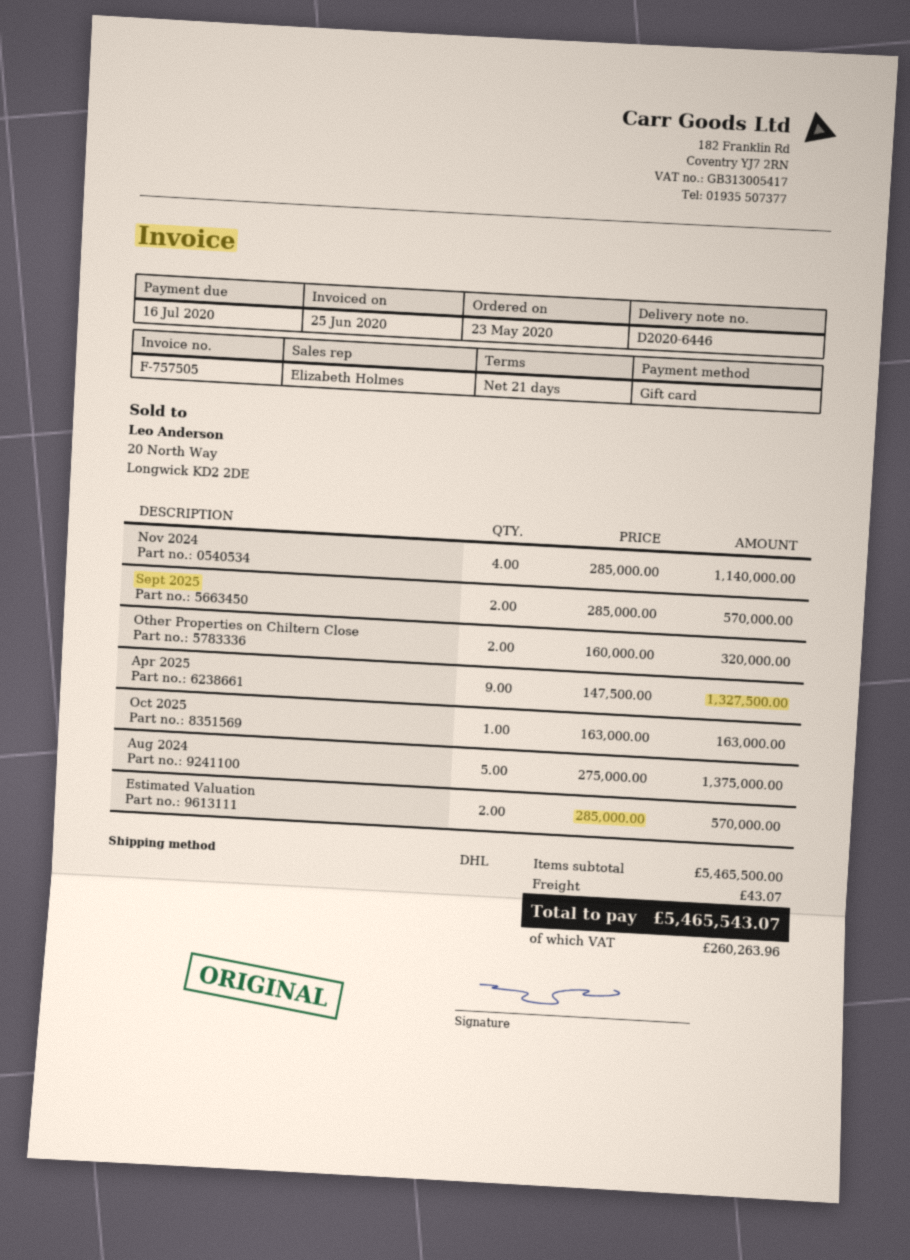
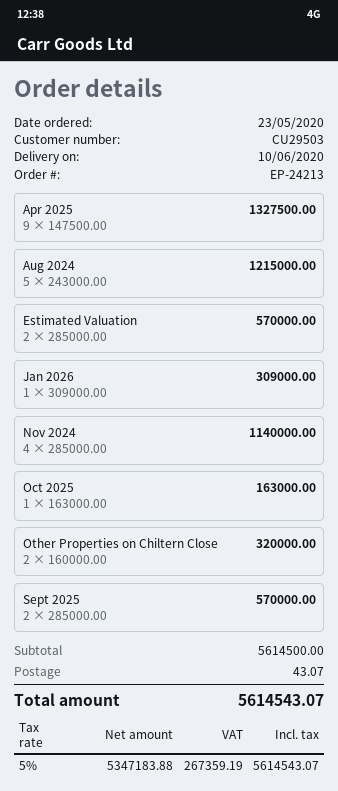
Aug 2024: 5 x 275000.00 = 1375000.00 -> 5 x 243000.00 = 1215000.00
Jan 2026: none -> 1 x 309000.00 = 309000.00
subtotal: 5465500.00 -> 5614500.00
tax: 260263.96 -> 267359.19
total: 5465543.07 -> 5614543.07

